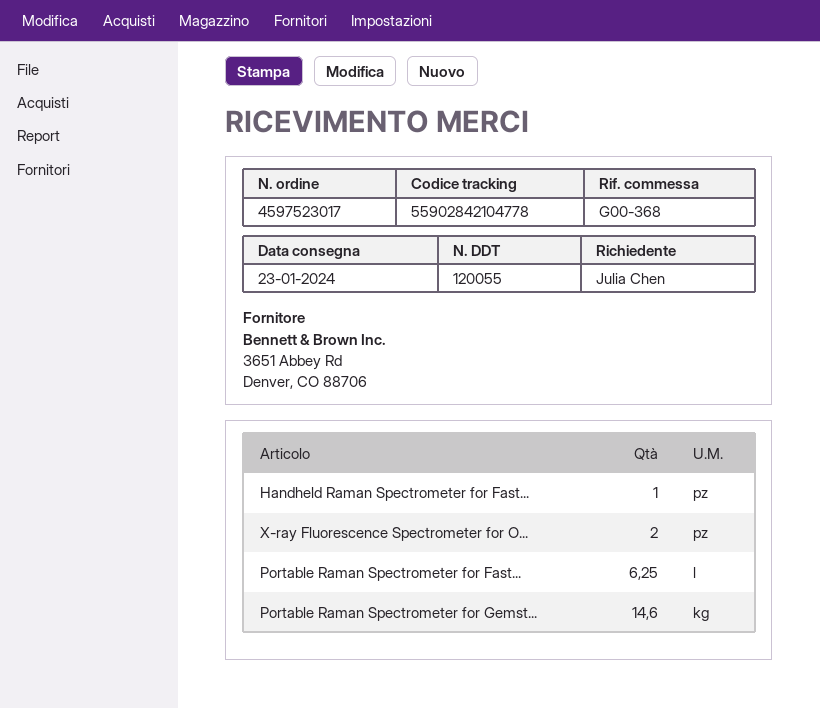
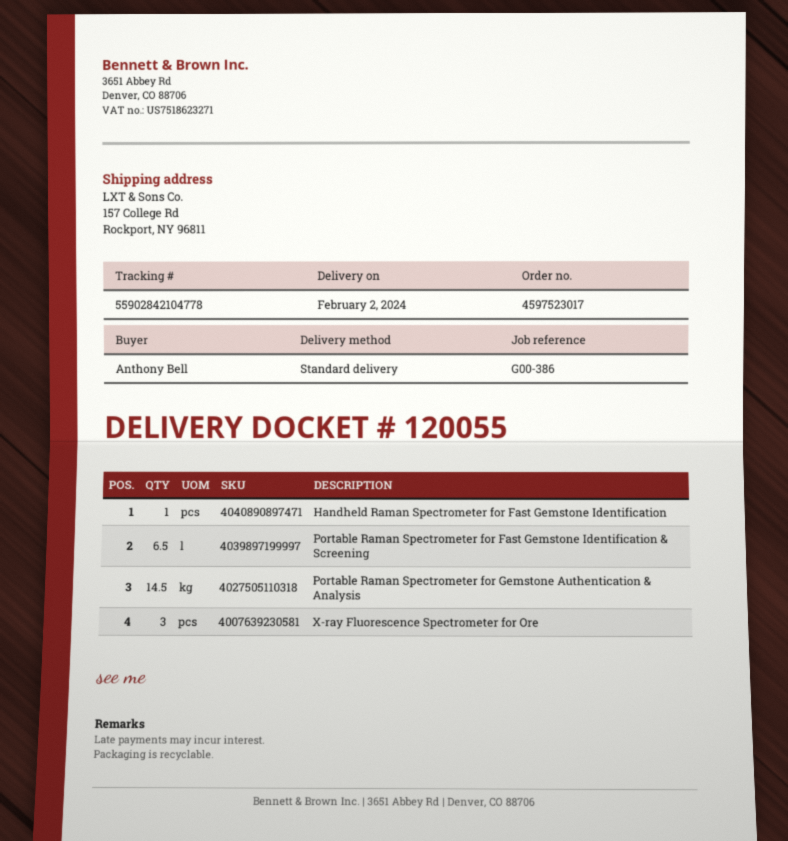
delivery date: 2024-01-23 -> 2024-02-02
reference: G00-368 -> G00-386
ordered by: Julia Chen -> Anthony Bell
X-ray Fluorescence Spectrometer for O...: 2 -> 3
Portable Raman Spectrometer for Fast...: 6.25 -> 6.5
Portable Raman Spectrometer for Gemst...: 14.6 -> 14.5

